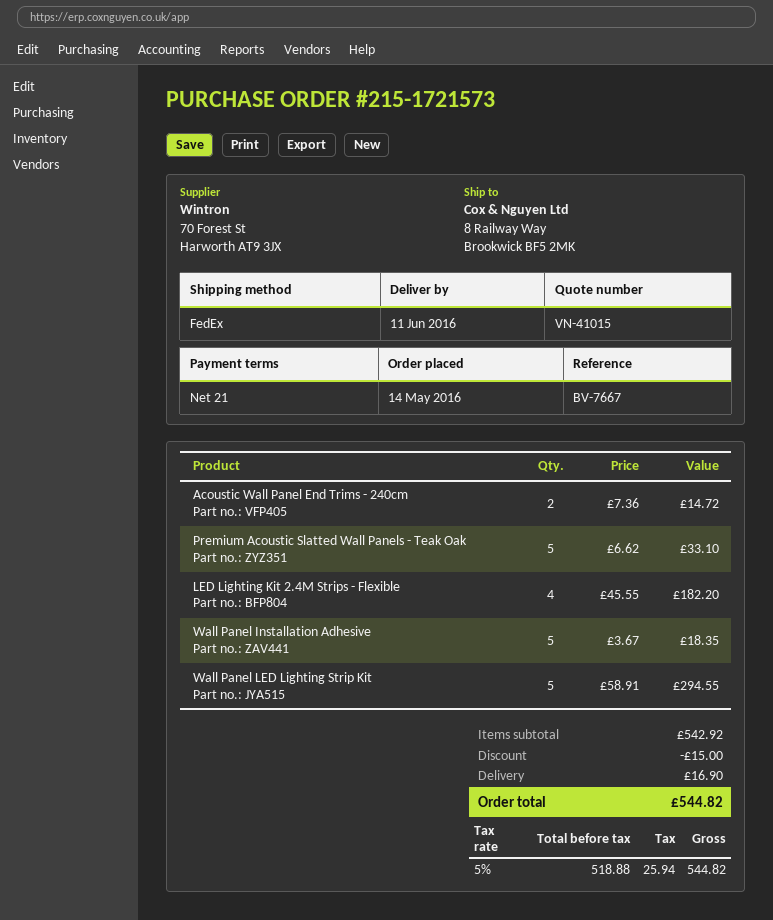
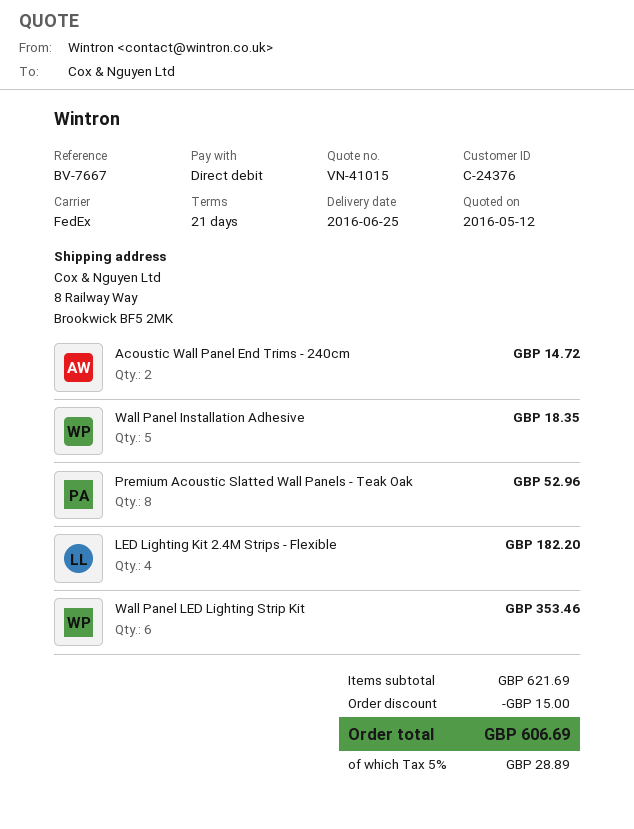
delivery date: 2016-06-11 -> 2016-06-25
Premium Acoustic Slatted Wall Panels - Teak Oak: 5 for 33.10 -> 8 for 52.96
Wall Panel LED Lighting Strip Kit: 5 for 294.55 -> 6 for 353.46
subtotal: 542.92 -> 621.69
shipping: 16.90 -> none
tax: 5% = 25.94 -> 5% = 28.89
total: 544.82 -> 606.69

